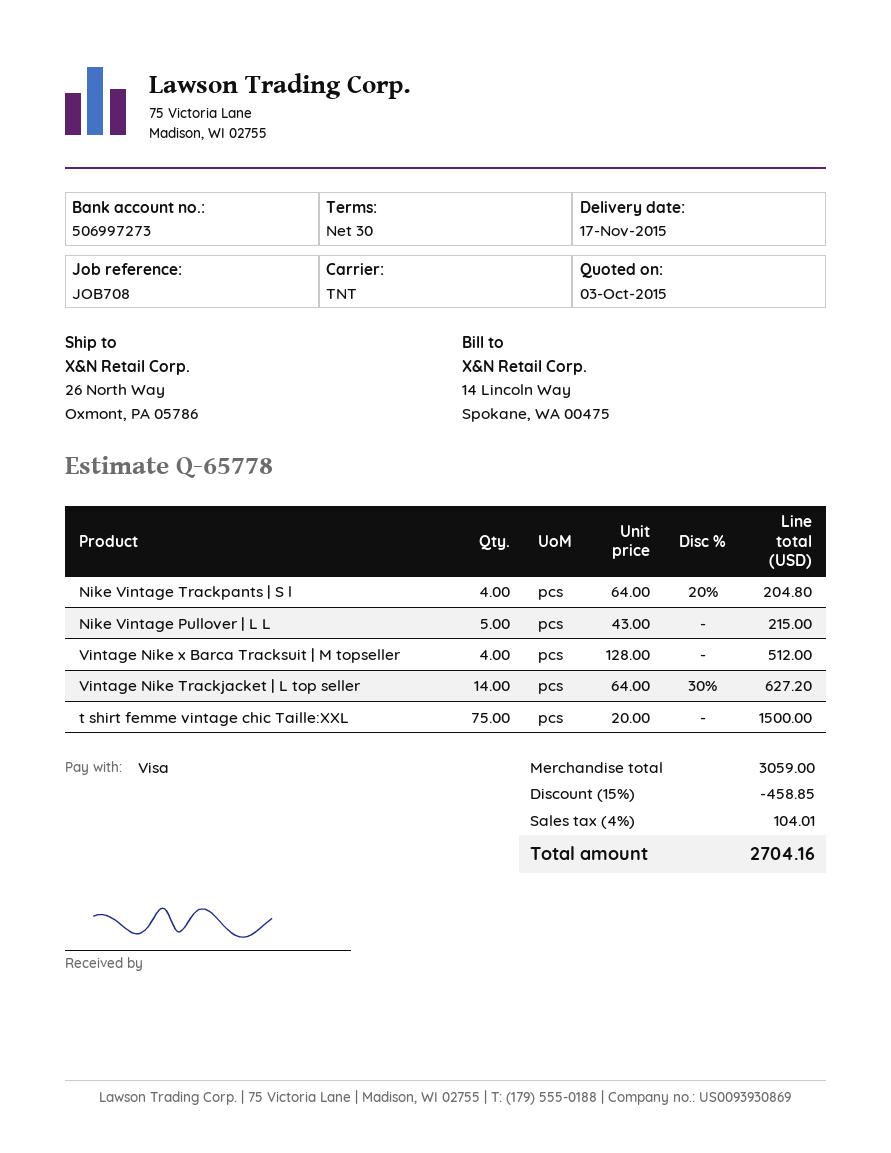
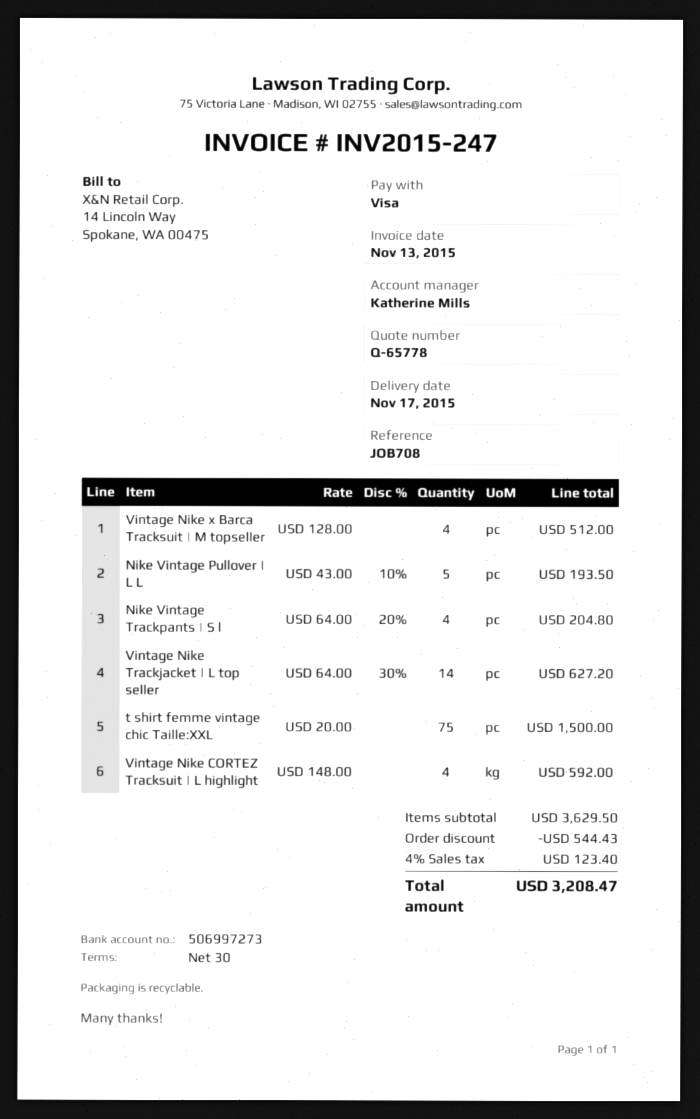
Nike Vintage Pullover | L L: 5 x 43.00 = 215.00 -> 5 x 43.00 - 10% = 193.50
Vintage Nike CORTEZ Tracksuit | L highlight: none -> 4 x 148.00 = 592.00
subtotal: 3059.00 -> 3629.50
discount: 458.85 -> 544.43
tax: 4% = 104.01 -> 4% = 123.40
total: 2704.16 -> 3208.47

